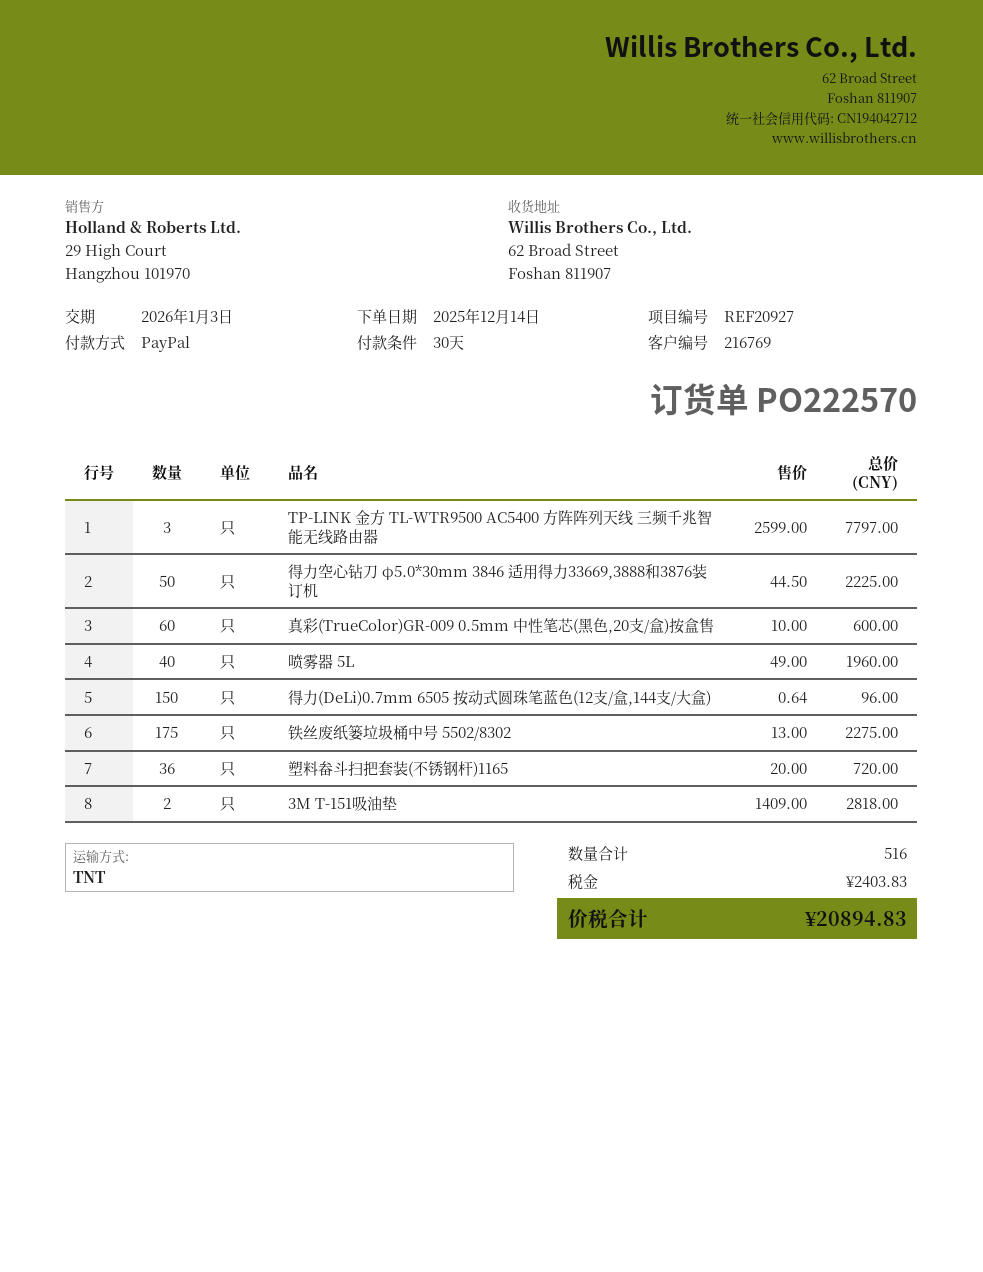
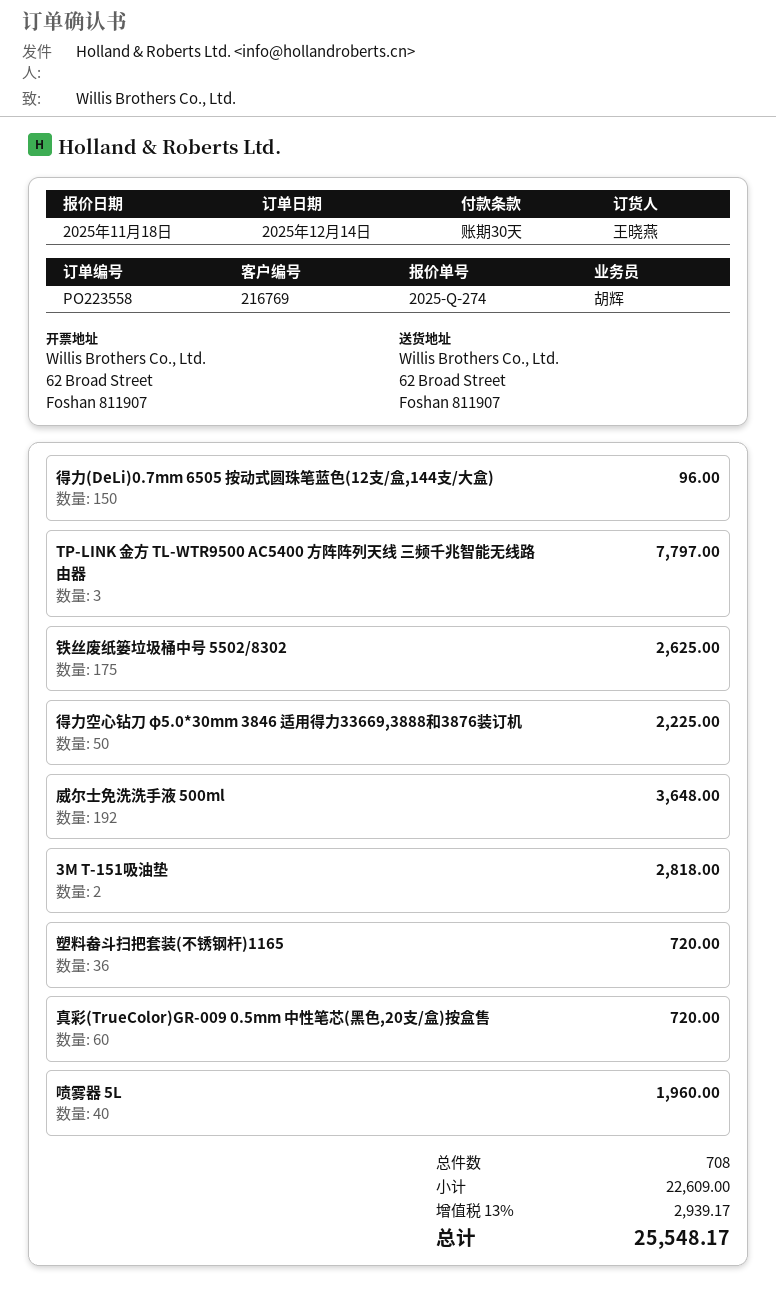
order number: PO222570 -> PO223558
真彩(TrueColor)GR-009 0.5mm 中性笔芯(黑色,20支/盒)按盒售: 60 for 600.00 -> 60 for 720.00
铁丝废纸篓垃圾桶中号 5502/8302: 175 for 2275.00 -> 175 for 2625.00
威尔士免洗洗手液 500ml: none -> 192 for 3648.00
total quantity: 516 -> 708
tax: 2403.83 -> 2939.17
total: 20894.83 -> 25548.17

